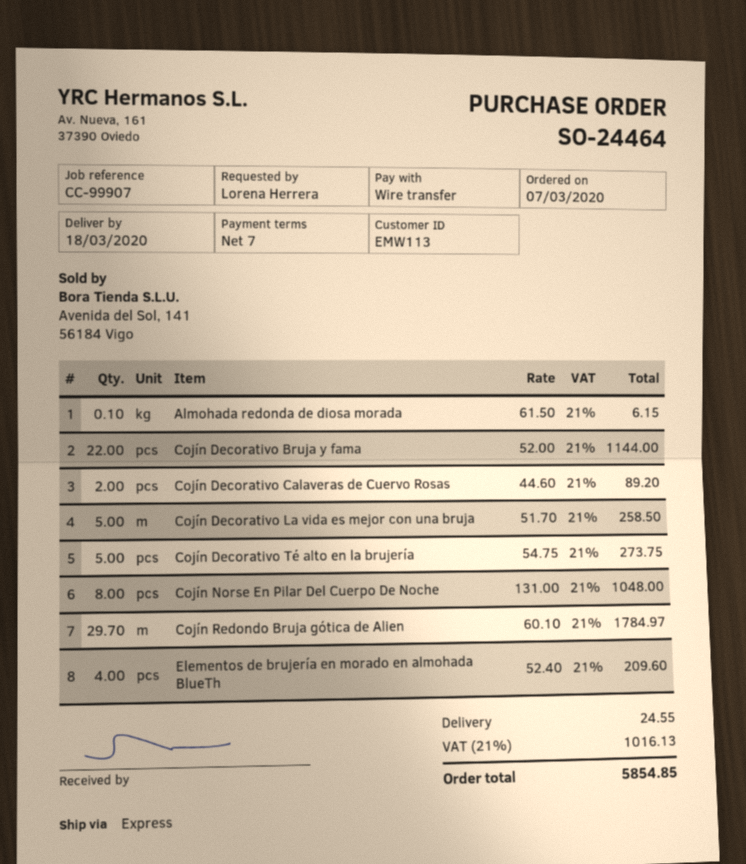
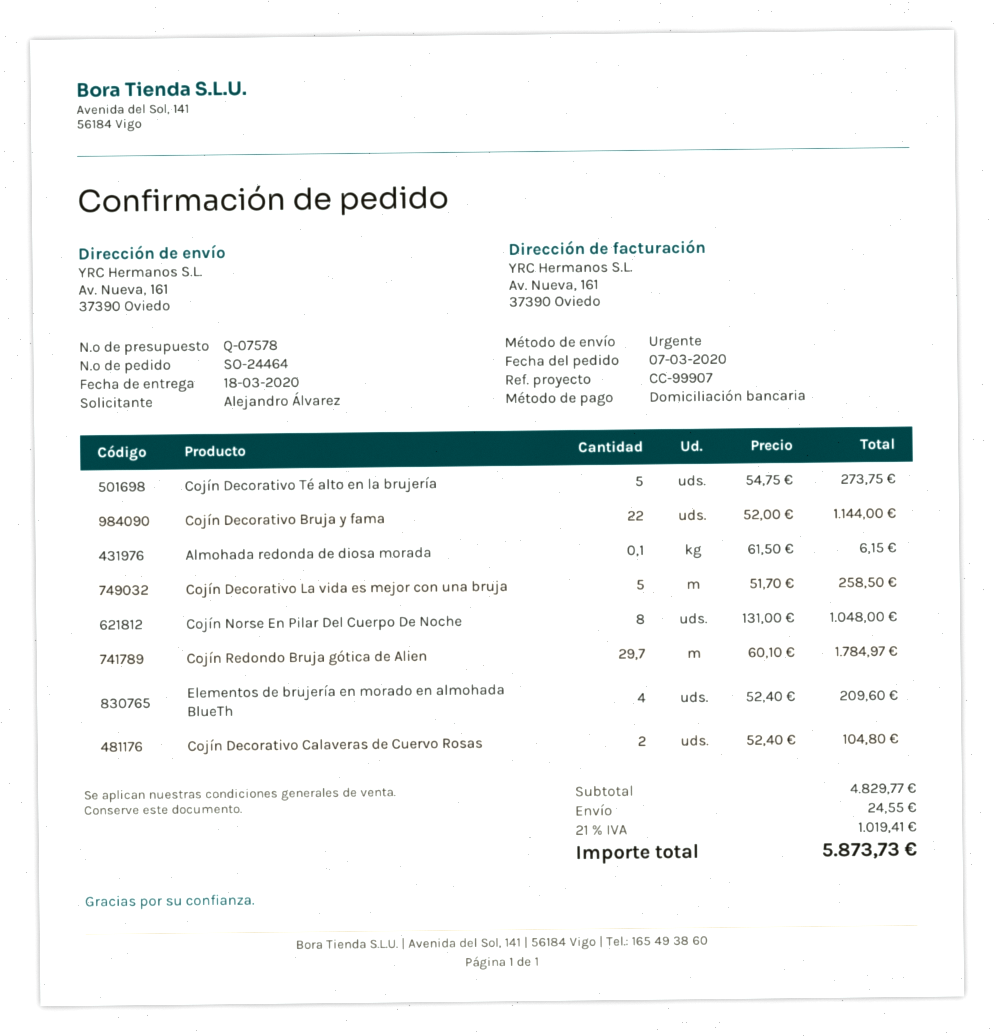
ordered by: Lorena Herrera -> Alejandro Álvarez
payment method: bank transfer -> direct debit
Cojín Decorativo Calaveras de Cuervo Rosas: 2 x 44.60 = 89.20 -> 2 x 52.40 = 104.80
tax: 21% = 1016.13 -> 21% = 1019.41
total: 5854.85 -> 5873.73

